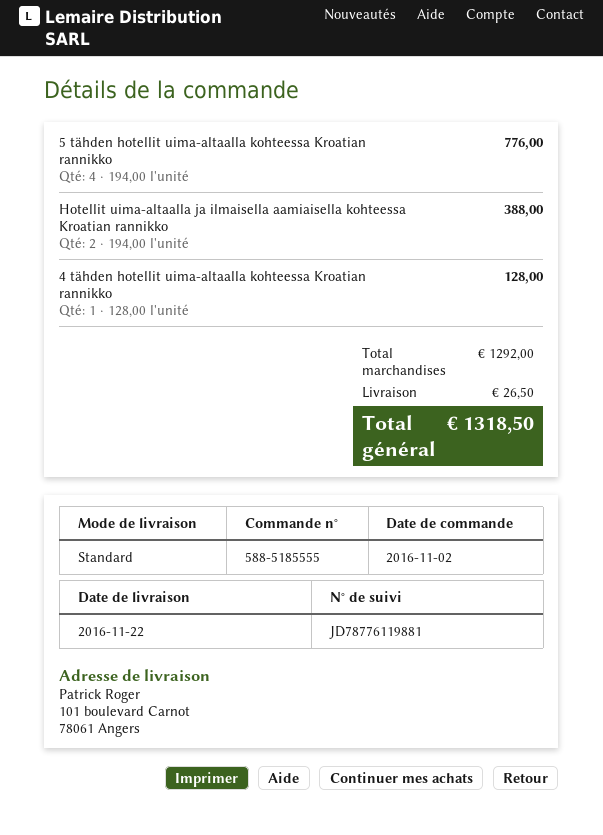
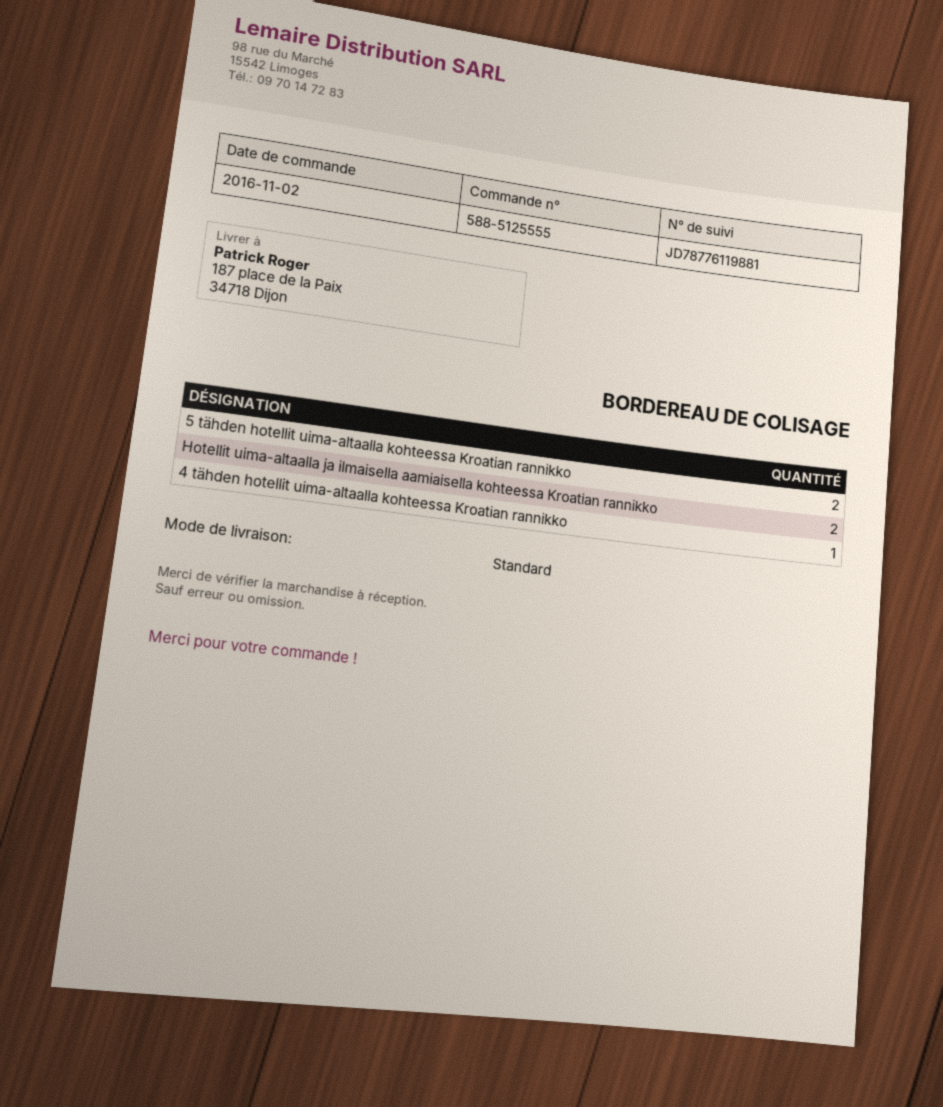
order number: 588-5185555 -> 588-5125555
ship to: 101 boulevard Carnot, 78061 Angers -> 187 place de la Paix, 34718 Dijon
5 tähden hotellit uima-altaalla kohteessa Kroatian rannikko: 4 -> 2

